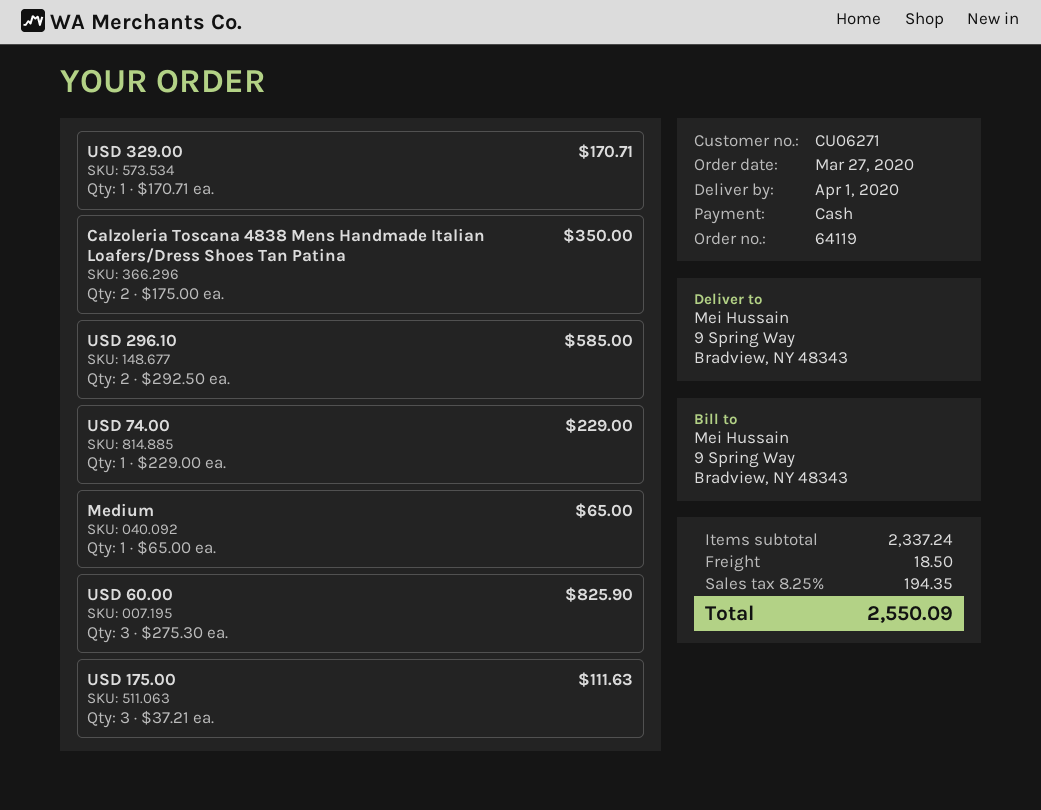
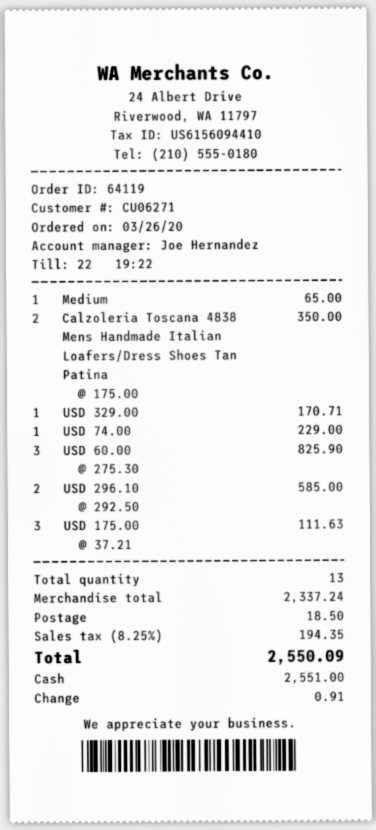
order date: 2020-03-27 -> 2020-03-26

